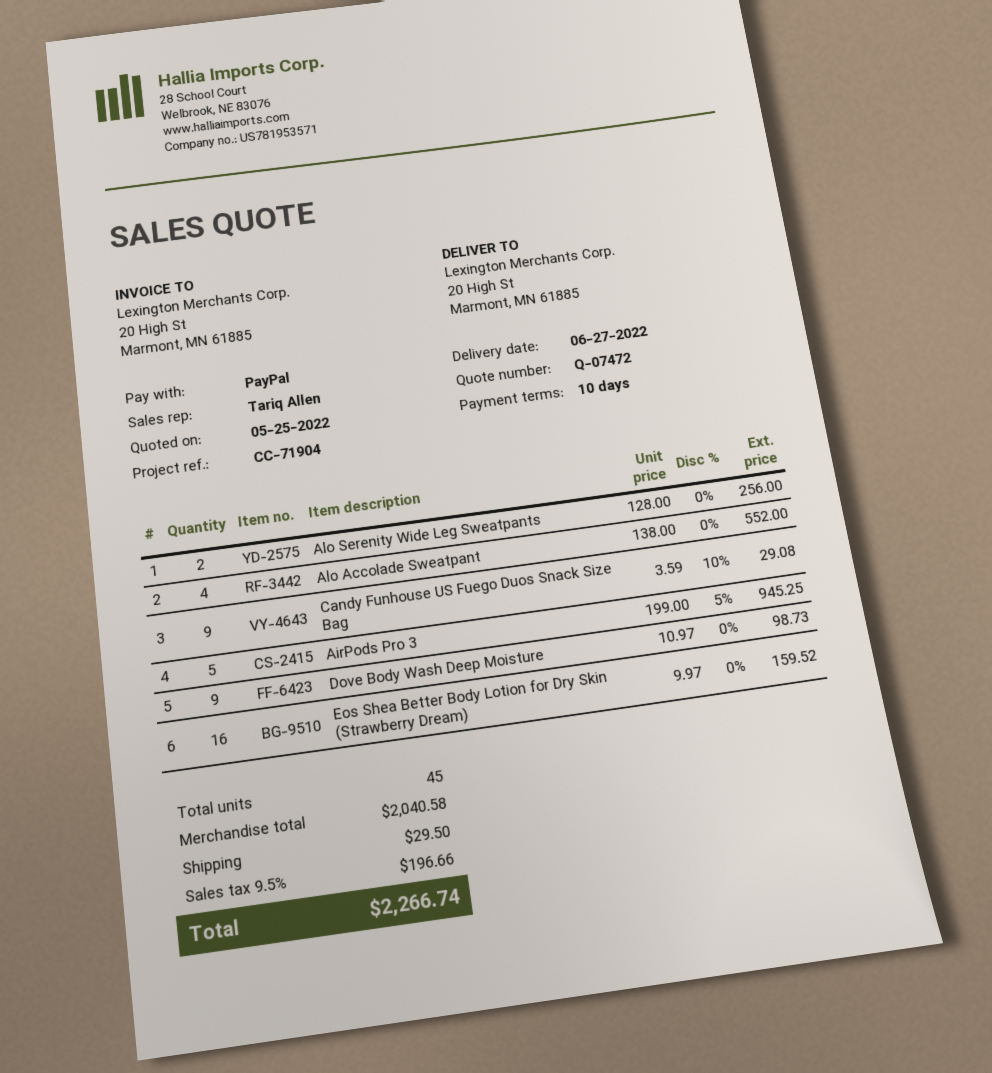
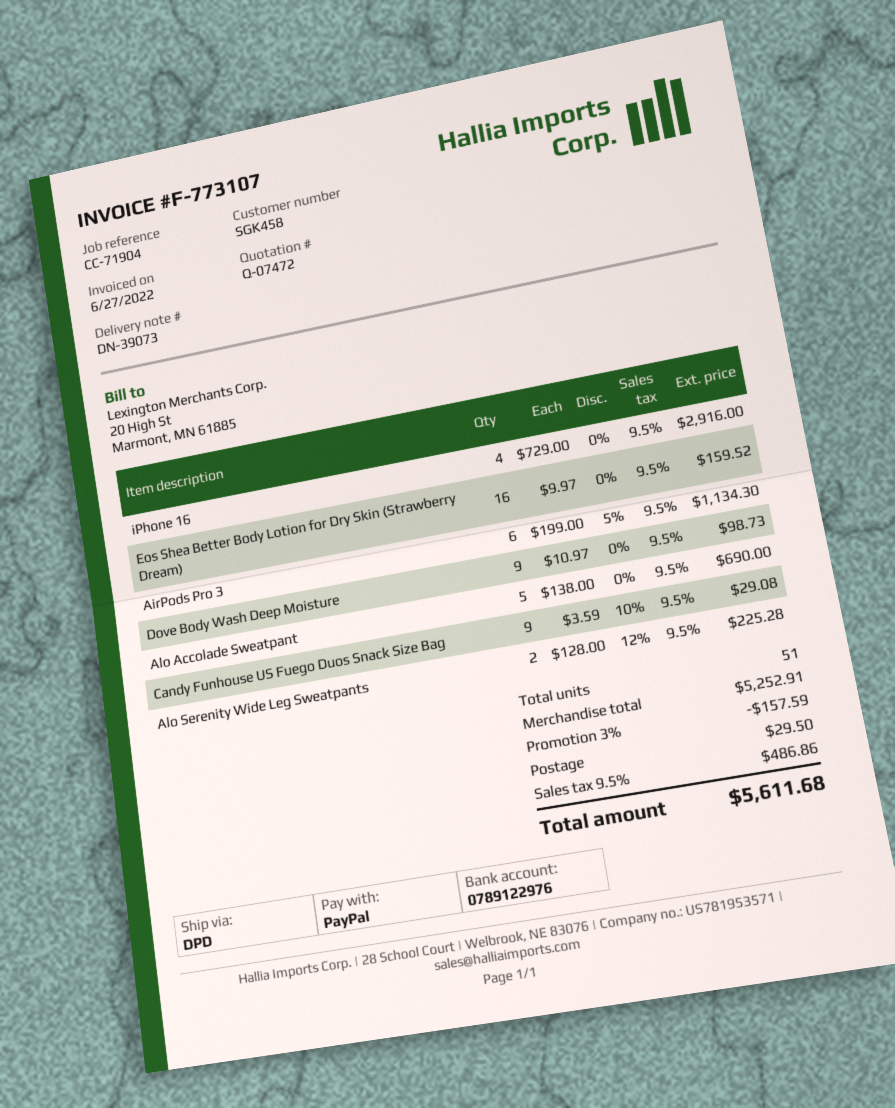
Alo Serenity Wide Leg Sweatpants: 2 x 128.00 = 256.00 -> 2 x 128.00 - 12% = 225.28
Alo Accolade Sweatpant: 4 x 138.00 = 552.00 -> 5 x 138.00 = 690.00
AirPods Pro 3: 5 x 199.00 - 5% = 945.25 -> 6 x 199.00 - 5% = 1134.30
iPhone 16: none -> 4 x 729.00 = 2916.00
total quantity: 45 -> 51
subtotal: 2040.58 -> 5252.91
discount: none -> 3% = 157.59
tax: 9.5% = 196.66 -> 9.5% = 486.86
total: 2266.74 -> 5611.68

